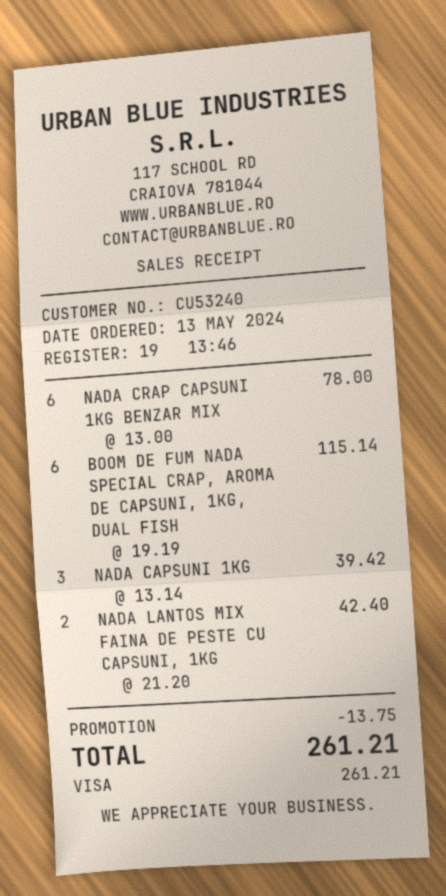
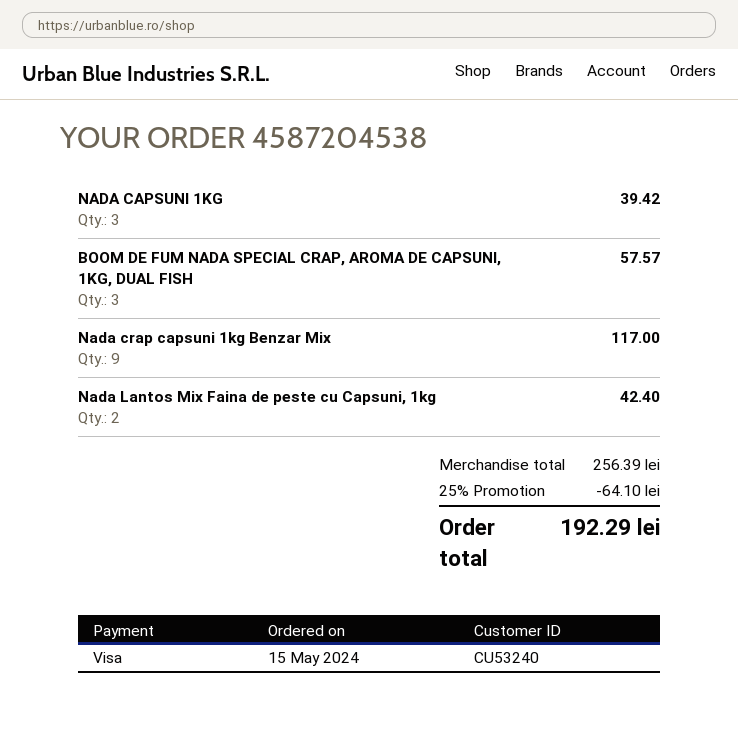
order date: 2024-05-13 -> 2024-05-15
NADA CRAP CAPSUNI 1KG BENZAR MIX: 6 for 78.00 -> 9 for 117.00
BOOM DE FUM NADA SPECIAL CRAP, AROMA DE CAPSUNI, 1KG, DUAL FISH: 6 for 115.14 -> 3 for 57.57
discount: 13.75 -> 64.10
total: 261.21 -> 192.29

